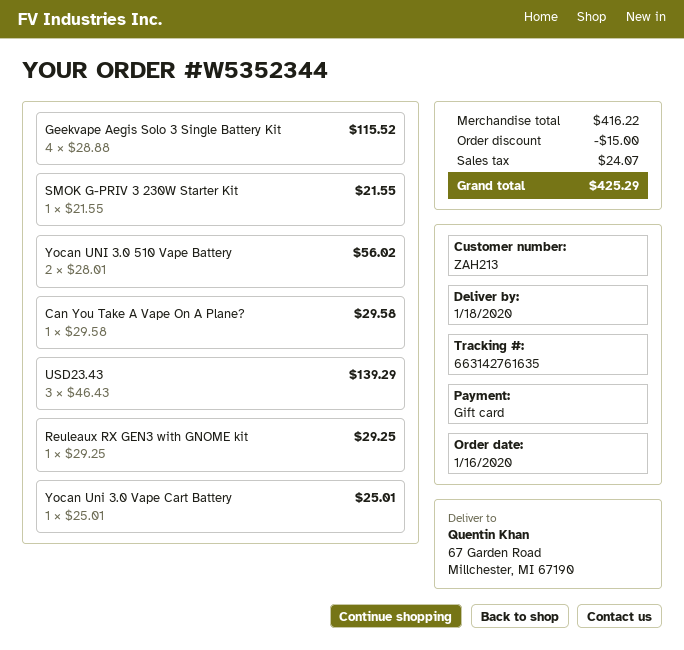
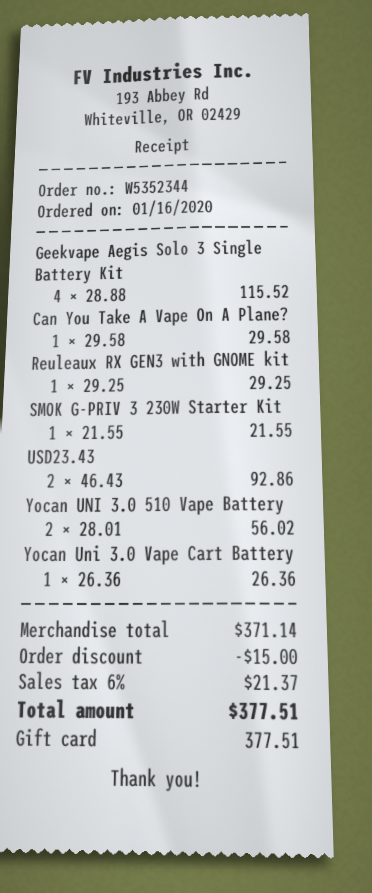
USD23.43: 3 x 46.43 = 139.29 -> 2 x 46.43 = 92.86
Yocan Uni 3.0 Vape Cart Battery: 1 x 25.01 = 25.01 -> 1 x 26.36 = 26.36
subtotal: 416.22 -> 371.14
tax: 24.07 -> 21.37
total: 425.29 -> 377.51

